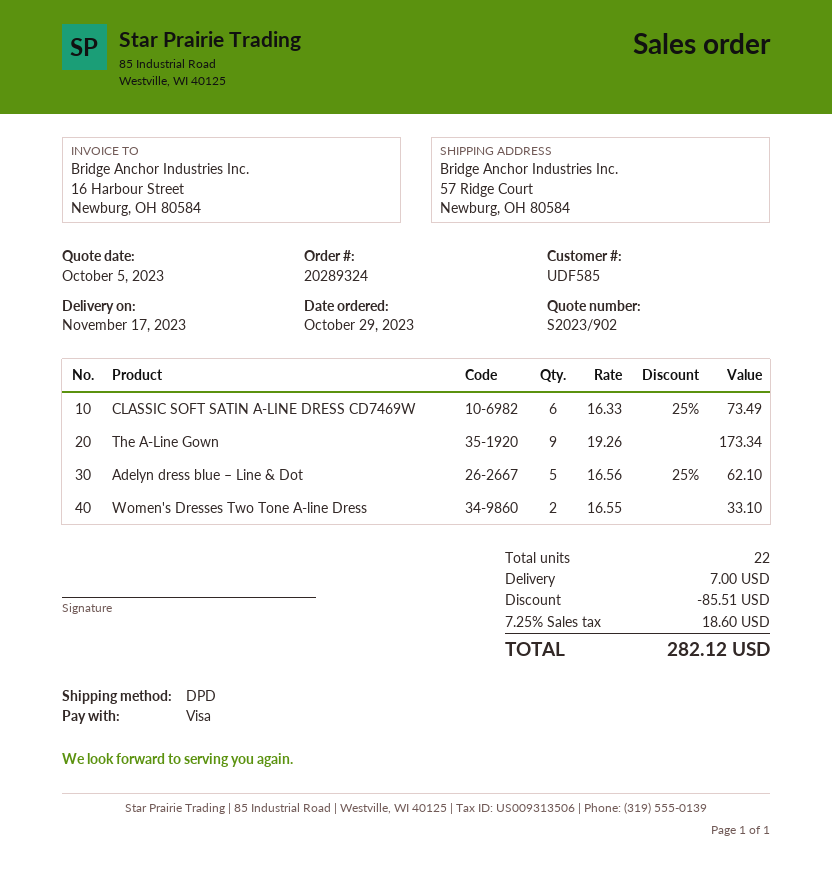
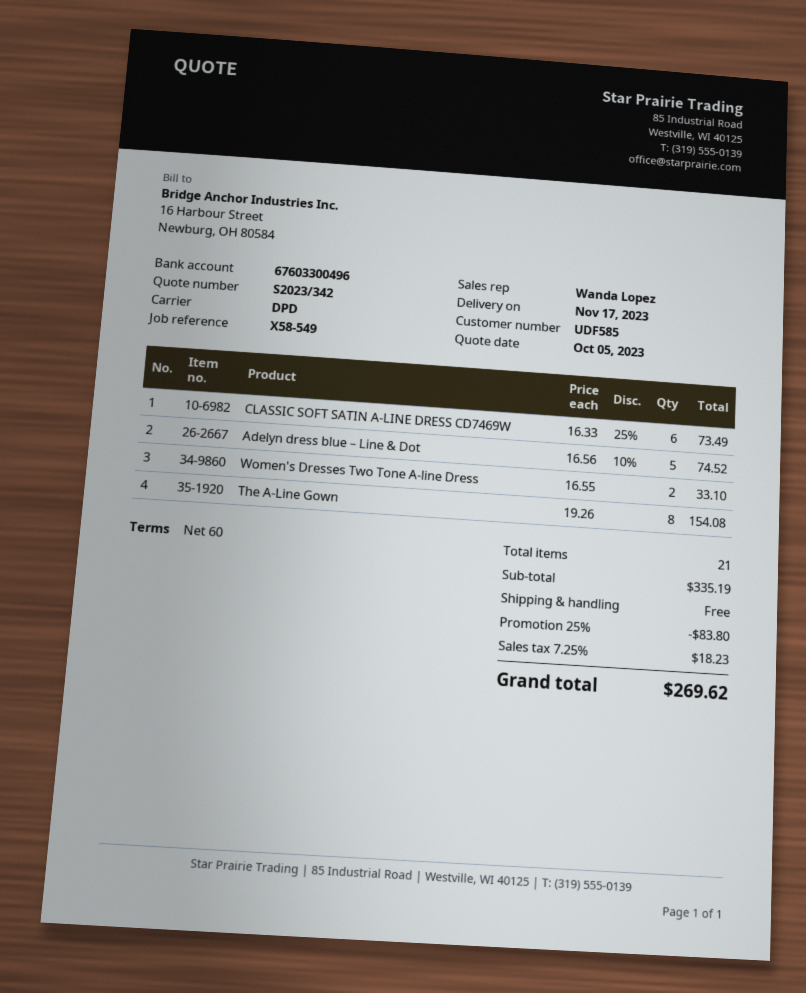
quote number: S2023/902 -> S2023/342
The A-Line Gown: 9 x 19.26 = 173.34 -> 8 x 19.26 = 154.08
Adelyn dress blue – Line & Dot: 5 x 16.56 - 25% = 62.10 -> 5 x 16.56 - 10% = 74.52
total quantity: 22 -> 21
discount: 85.51 -> 83.80
shipping: 7.00 -> 0.00
tax: 7.25% = 18.60 -> 7.25% = 18.23
total: 282.12 -> 269.62

